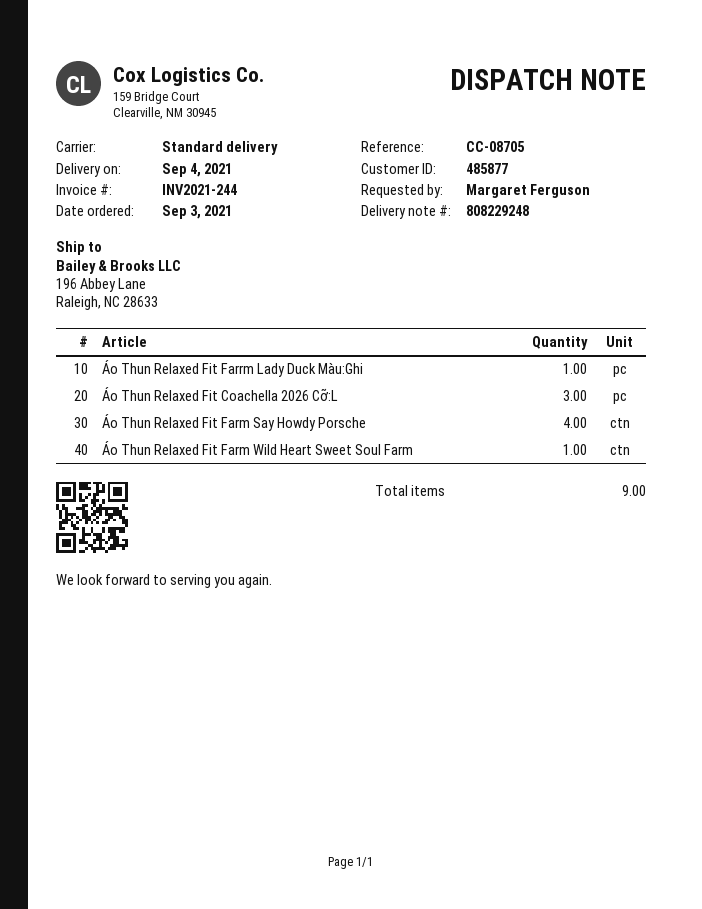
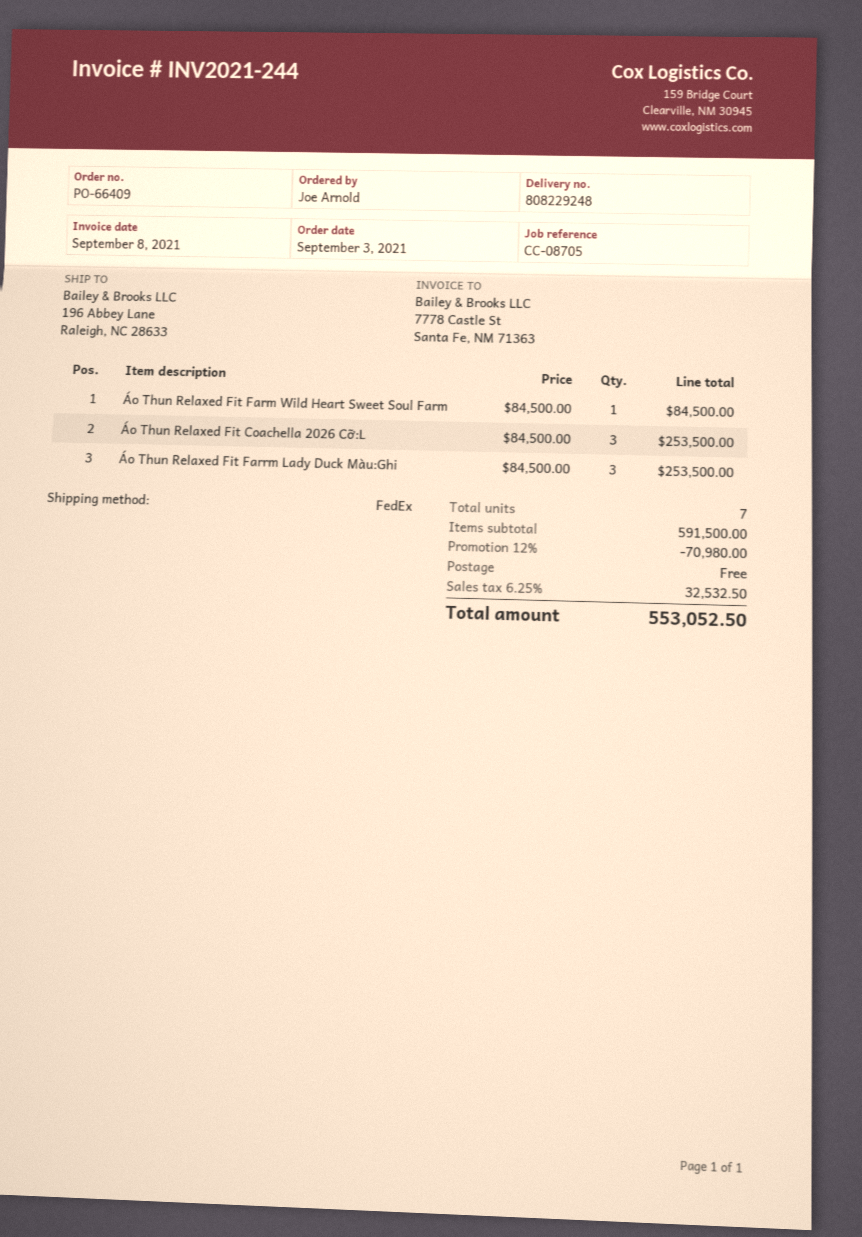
ordered by: Margaret Ferguson -> Joe Arnold
shipping method: standard -> FedEx
Áo Thun Relaxed Fit Farrm Lady Duck Màu:Ghi: 1 -> 3
Áo Thun Relaxed Fit Farm Say Howdy Porsche: 4 -> none
total quantity: 9 -> 7

